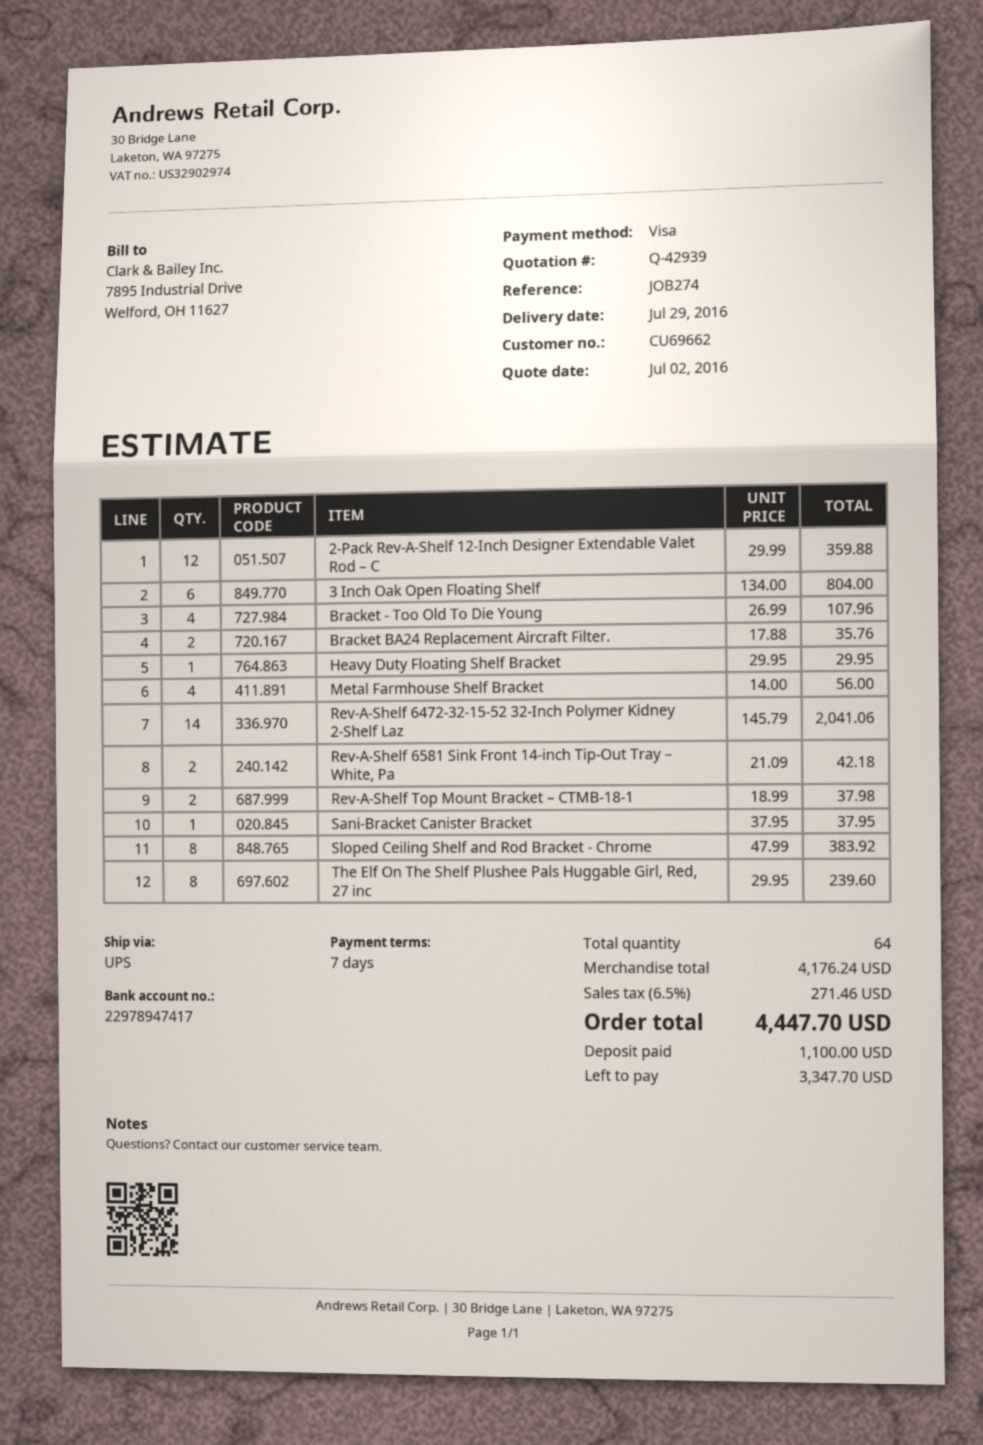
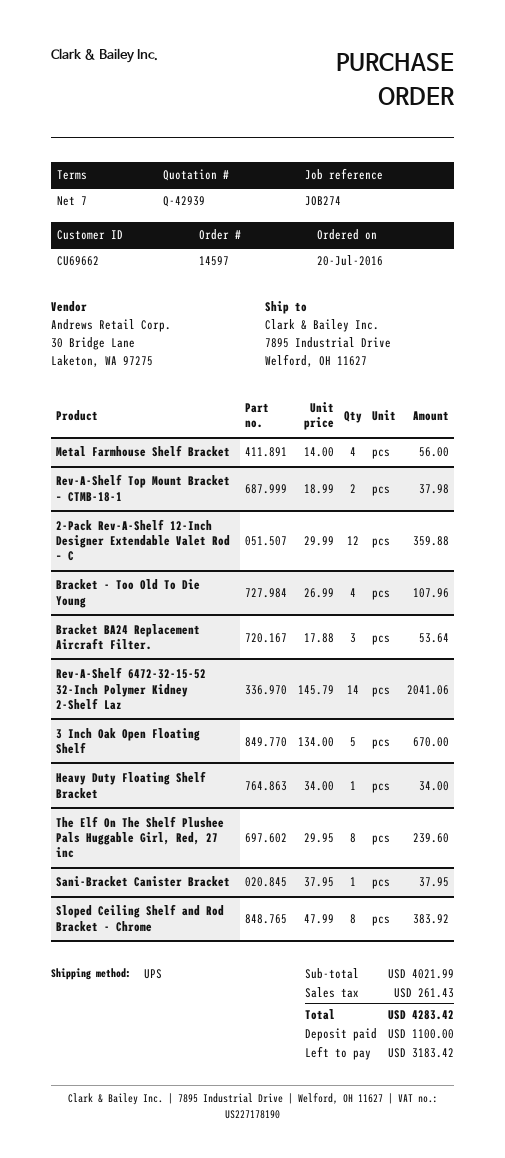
3 Inch Oak Open Floating Shelf: 6 x 134.00 = 804.00 -> 5 x 134.00 = 670.00
Bracket BA24 Replacement Aircraft Filter.: 2 x 17.88 = 35.76 -> 3 x 17.88 = 53.64
Heavy Duty Floating Shelf Bracket: 1 x 29.95 = 29.95 -> 1 x 34.00 = 34.00
Rev-A-Shelf 6581 Sink Front 14-inch Tip-Out Tray – White, Pa: 2 x 21.09 = 42.18 -> none
subtotal: 4176.24 -> 4021.99
tax: 271.46 -> 261.43
total: 4447.70 -> 4283.42
balance: 3347.70 -> 3183.42

